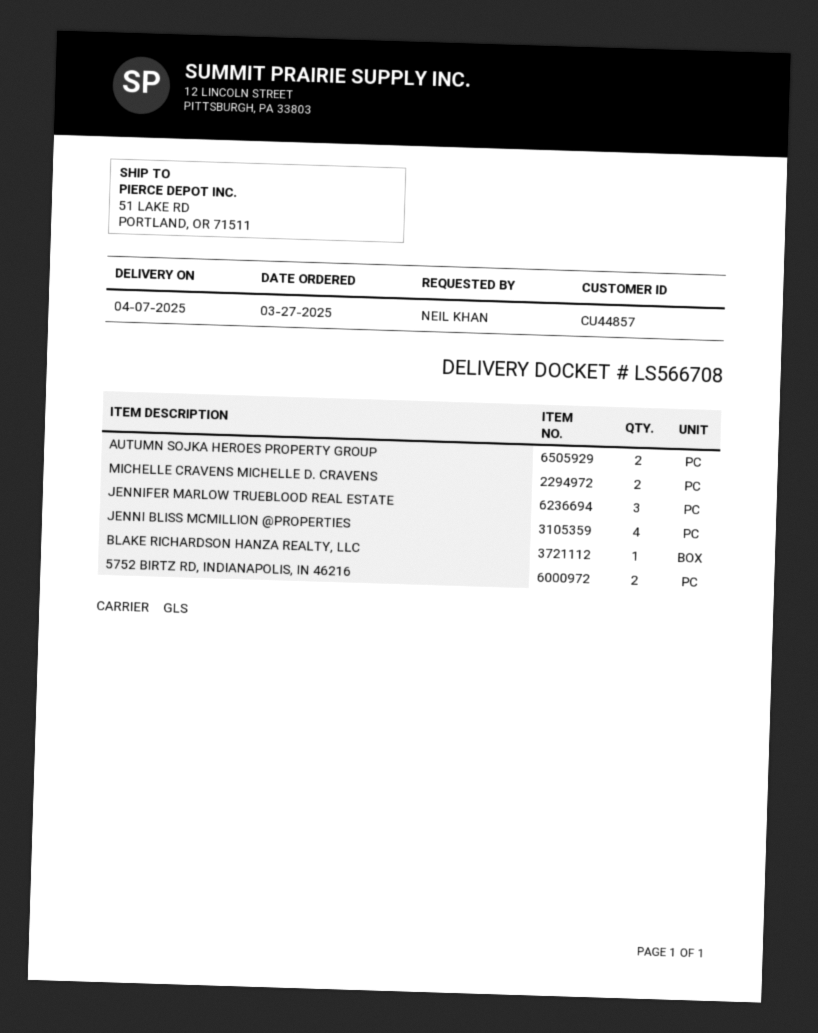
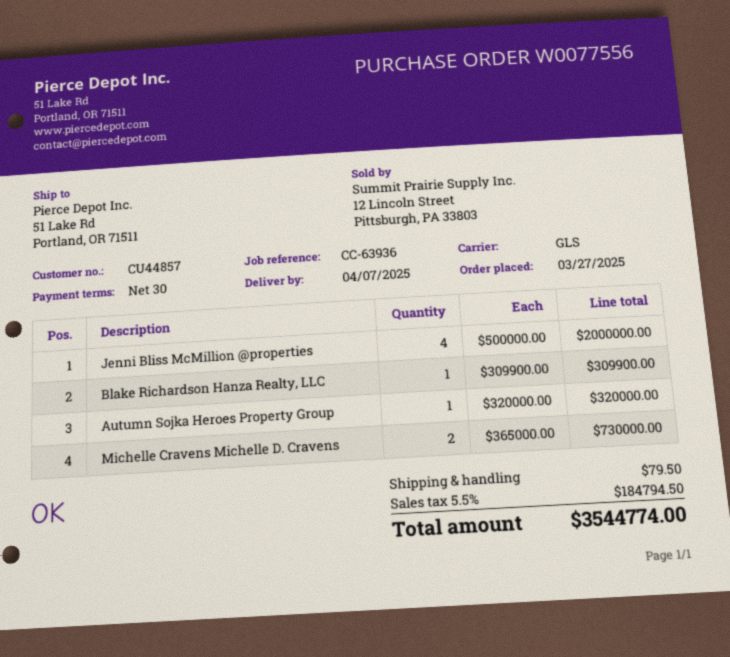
AUTUMN SOJKA HEROES PROPERTY GROUP: 2 -> 1
JENNIFER MARLOW TRUEBLOOD REAL ESTATE: 3 -> none
5752 BIRTZ RD, INDIANAPOLIS, IN 46216: 2 -> none

